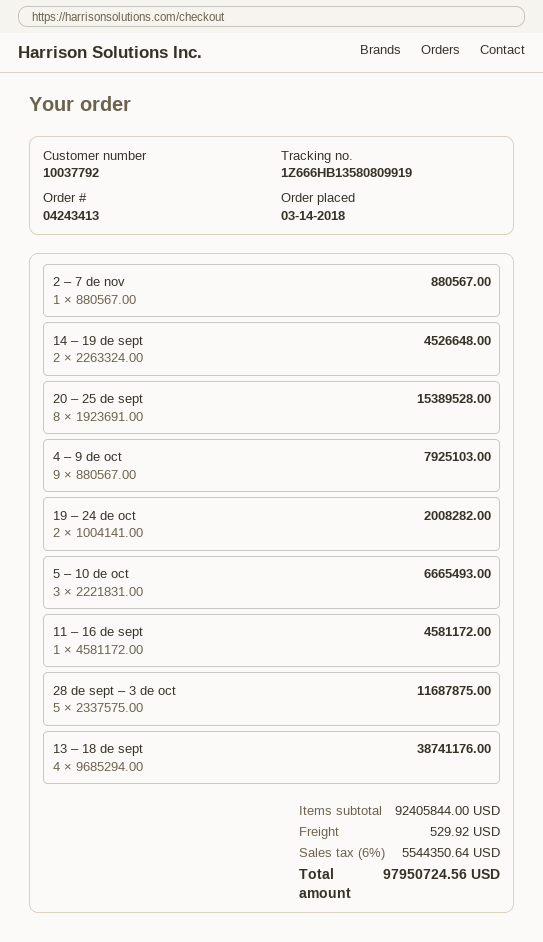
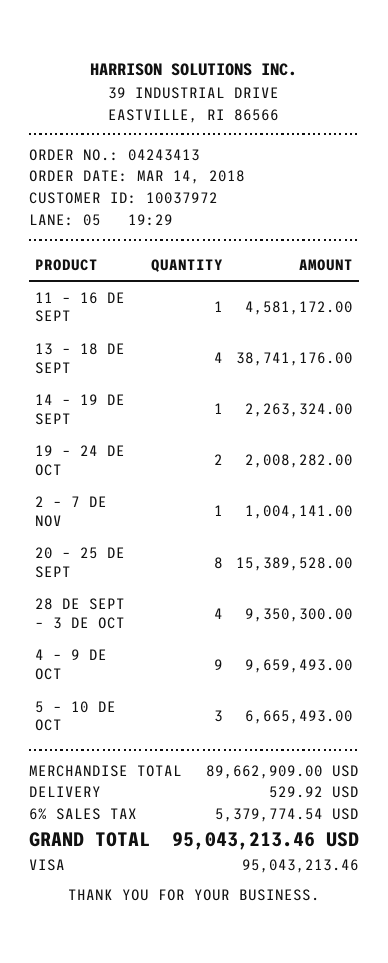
customer number: 10037792 -> 10037972
2 – 7 de nov: 1 for 880567.00 -> 1 for 1004141.00
14 – 19 de sept: 2 for 4526648.00 -> 1 for 2263324.00
4 – 9 de oct: 9 for 7925103.00 -> 9 for 9659493.00
28 de sept – 3 de oct: 5 for 11687875.00 -> 4 for 9350300.00
subtotal: 92405844.00 -> 89662909.00
tax: 6% = 5544350.64 -> 6% = 5379774.54
total: 97950724.56 -> 95043213.46

